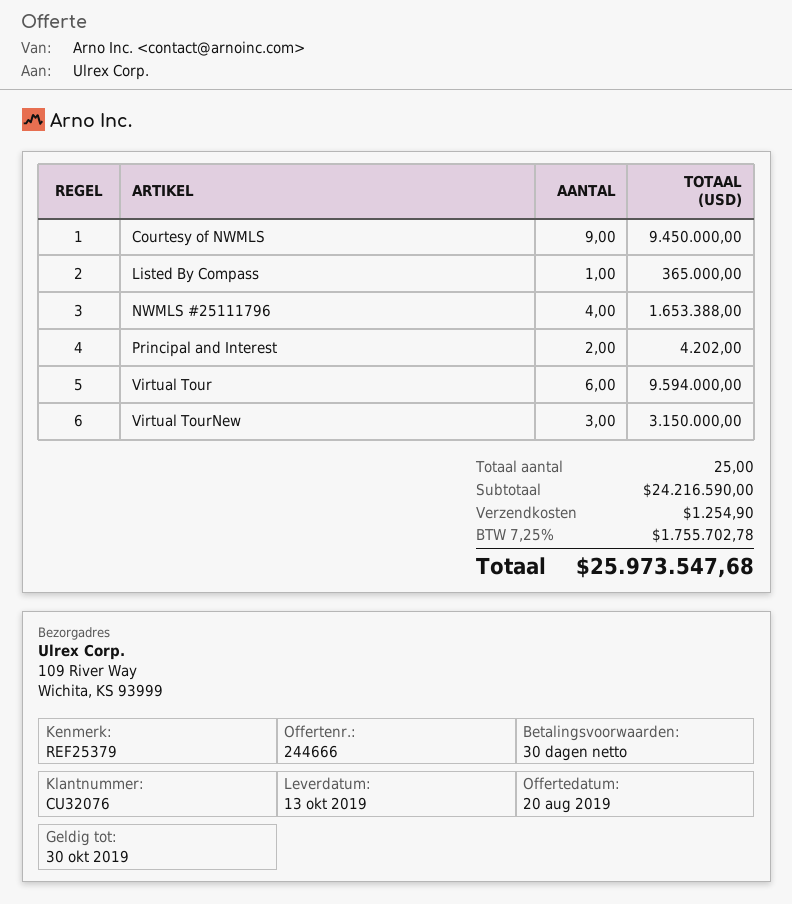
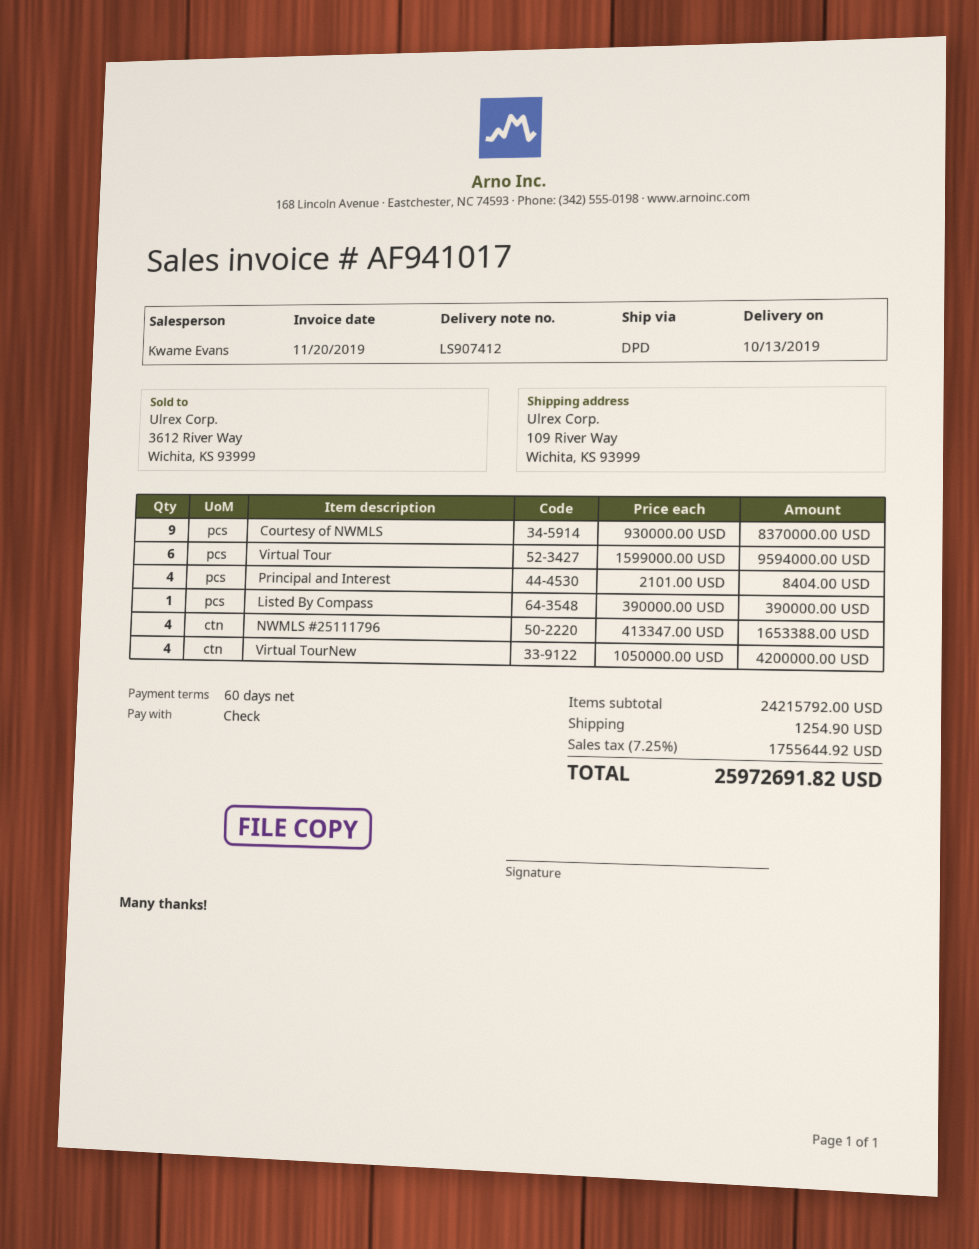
payment terms: 30 days -> 60 days
Courtesy of NWMLS: 9 for 9450000.00 -> 9 for 8370000.00
Listed By Compass: 1 for 365000.00 -> 1 for 390000.00
Principal and Interest: 2 for 4202.00 -> 4 for 8404.00
Virtual TourNew: 3 for 3150000.00 -> 4 for 4200000.00
subtotal: 24216590.00 -> 24215792.00
tax: 7.25% = 1755702.78 -> 7.25% = 1755644.92
total: 25973547.68 -> 25972691.82

